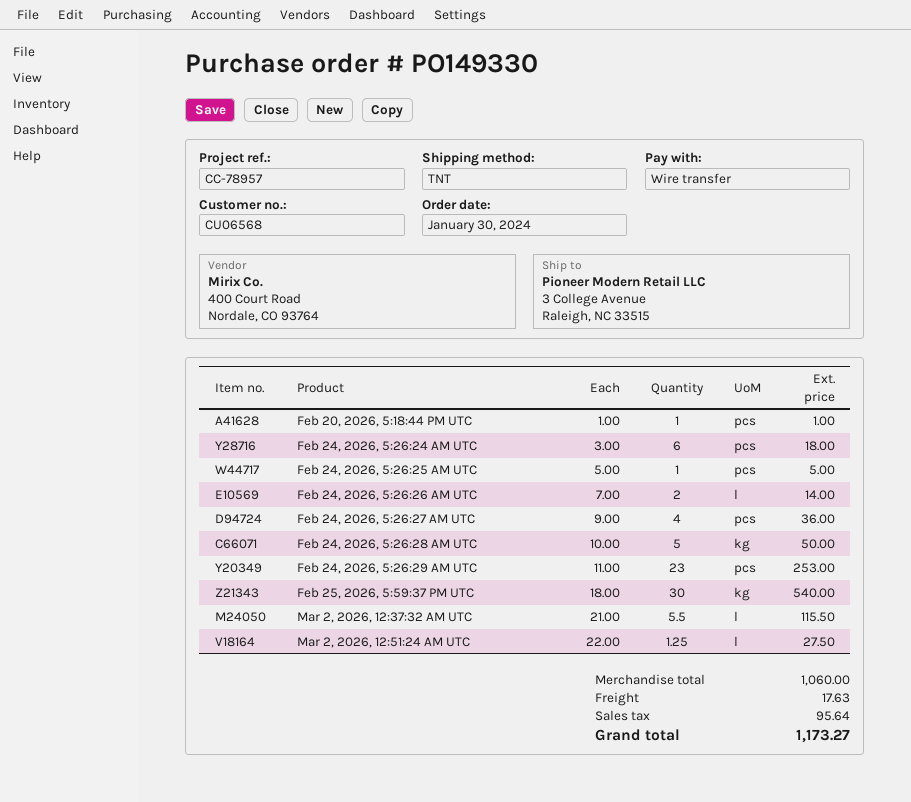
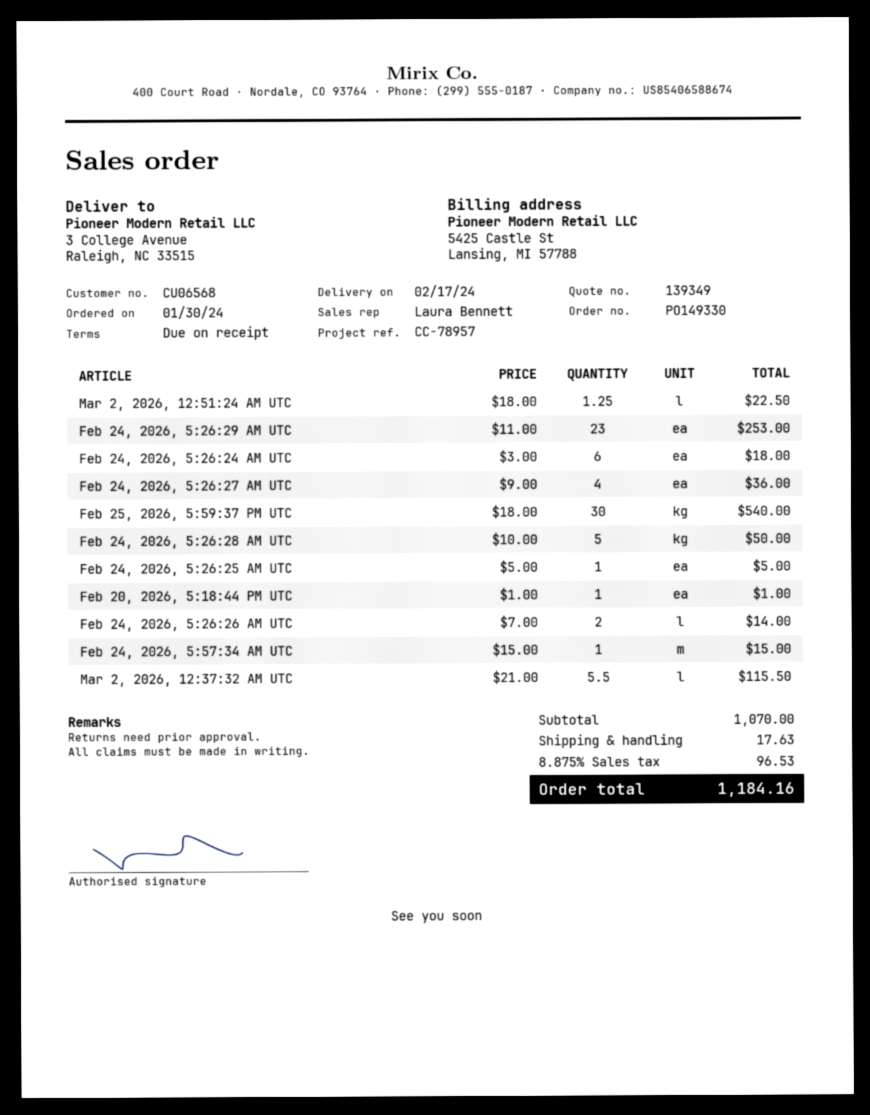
Mar 2, 2026, 12:51:24 AM UTC: 1.25 x 22.00 = 27.50 -> 1.25 x 18.00 = 22.50
Feb 24, 2026, 5:57:34 AM UTC: none -> 1 x 15.00 = 15.00
subtotal: 1060.00 -> 1070.00
tax: 95.64 -> 96.53
total: 1173.27 -> 1184.16

